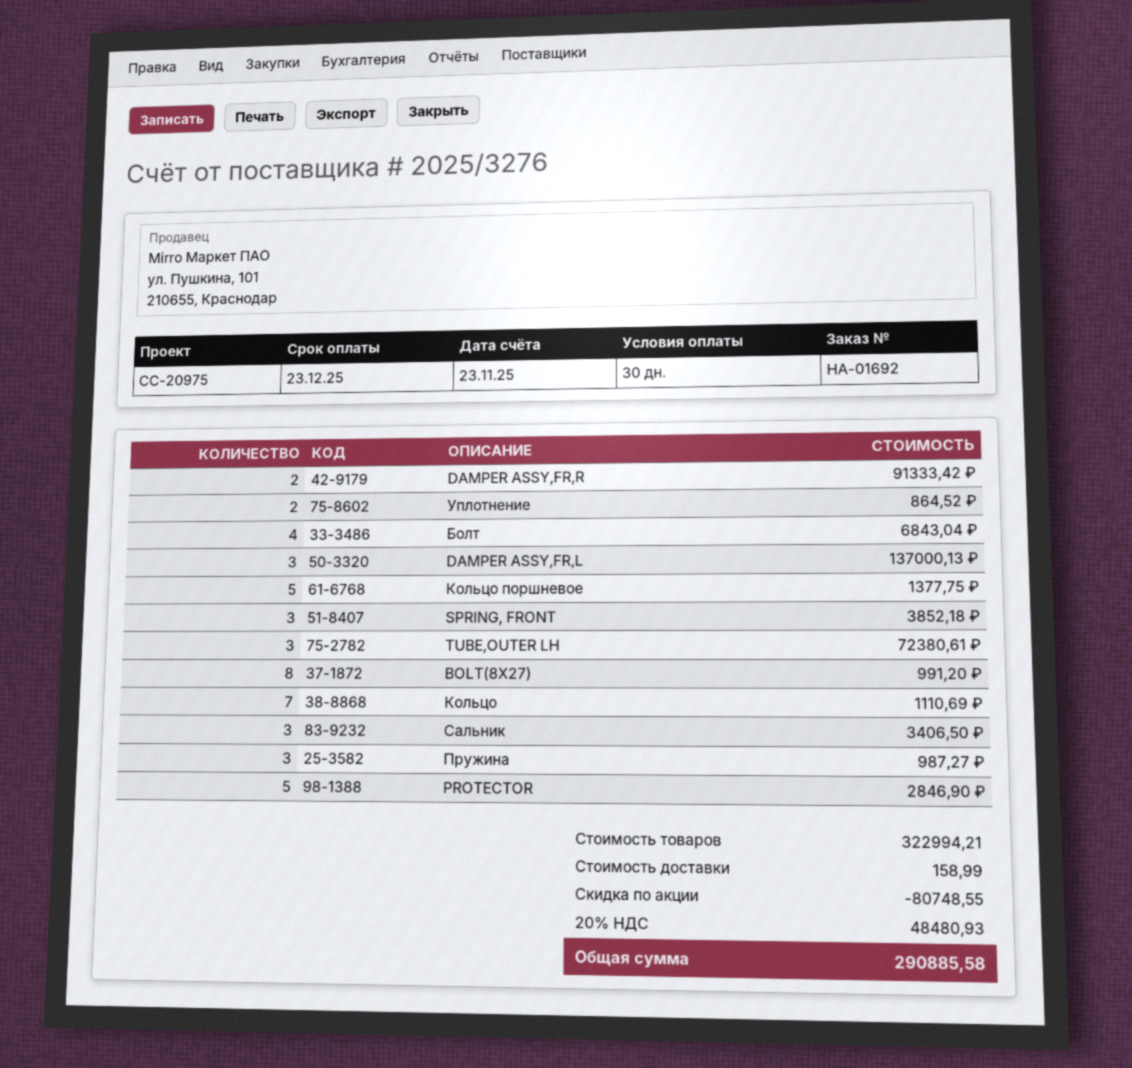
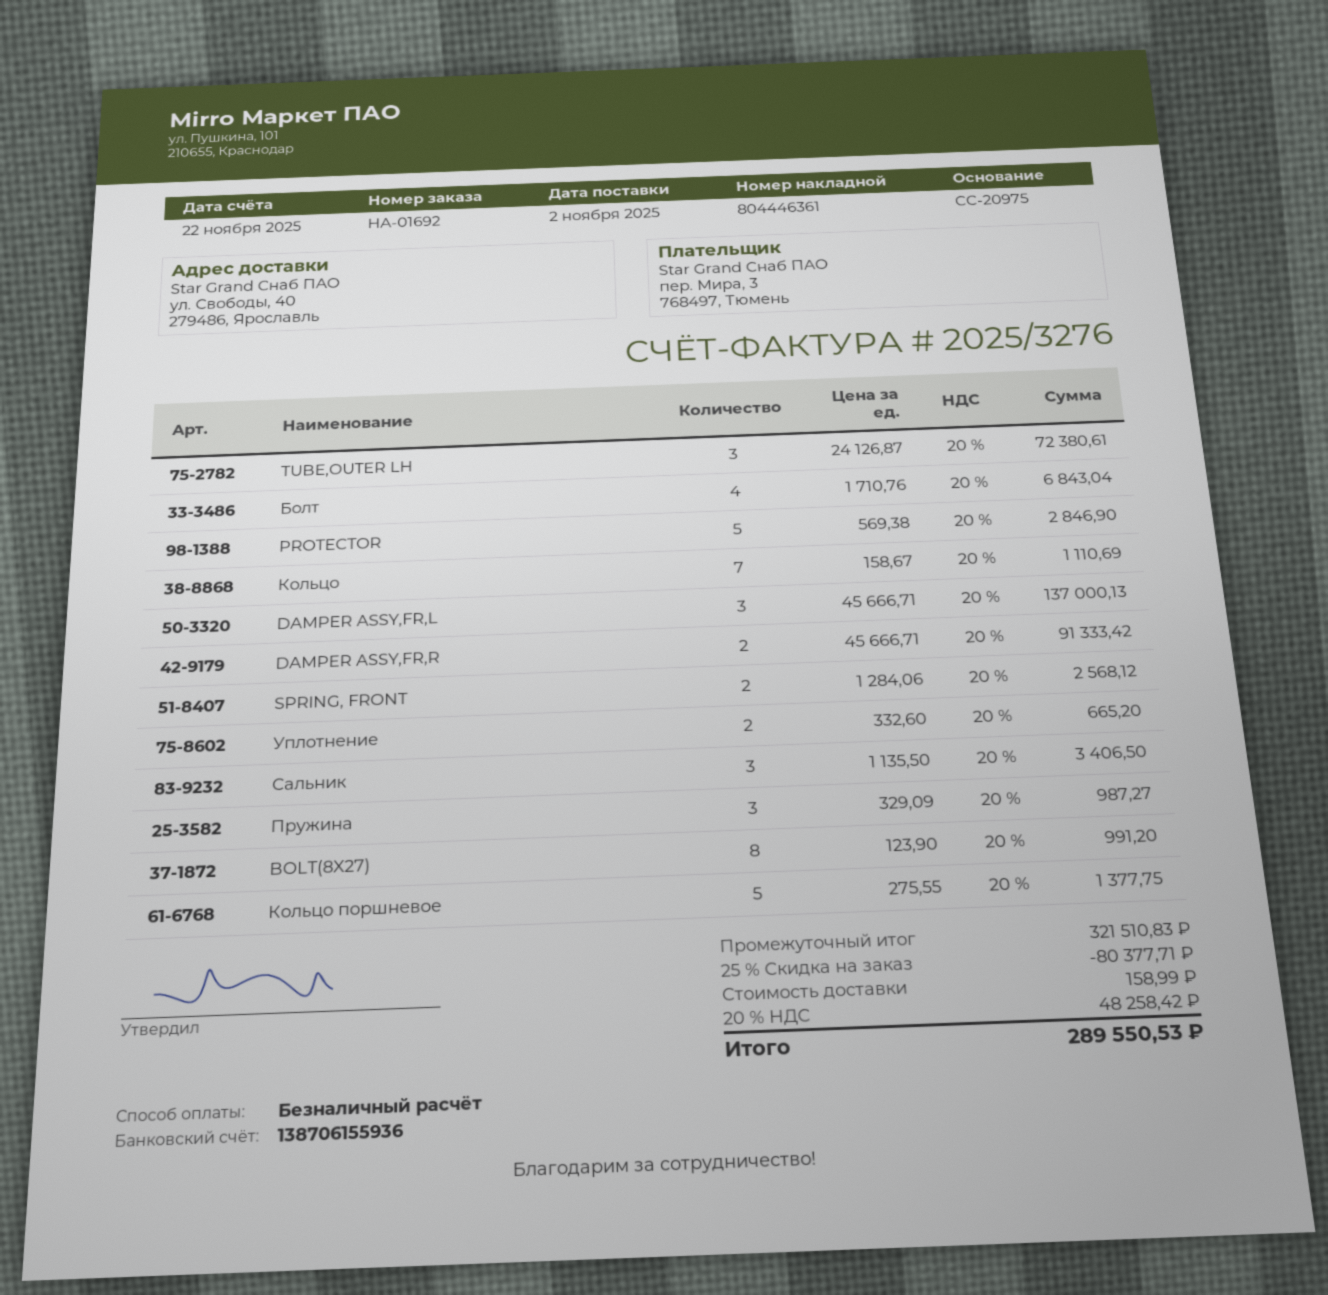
invoice date: 2025-11-23 -> 2025-11-22
Уплотнение: 2 for 864.52 -> 2 for 665.20
SPRING, FRONT: 3 for 3852.18 -> 2 for 2568.12
subtotal: 322994.21 -> 321510.83
discount: 80748.55 -> 80377.71
tax: 20% = 48480.93 -> 20% = 48258.42
total: 290885.58 -> 289550.53

